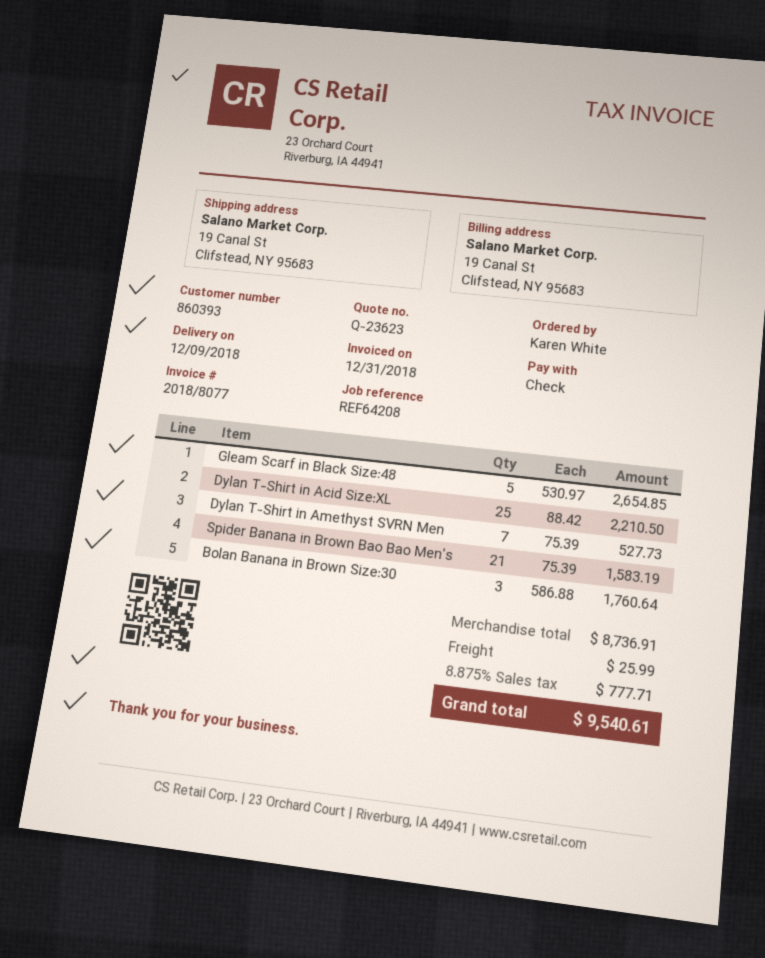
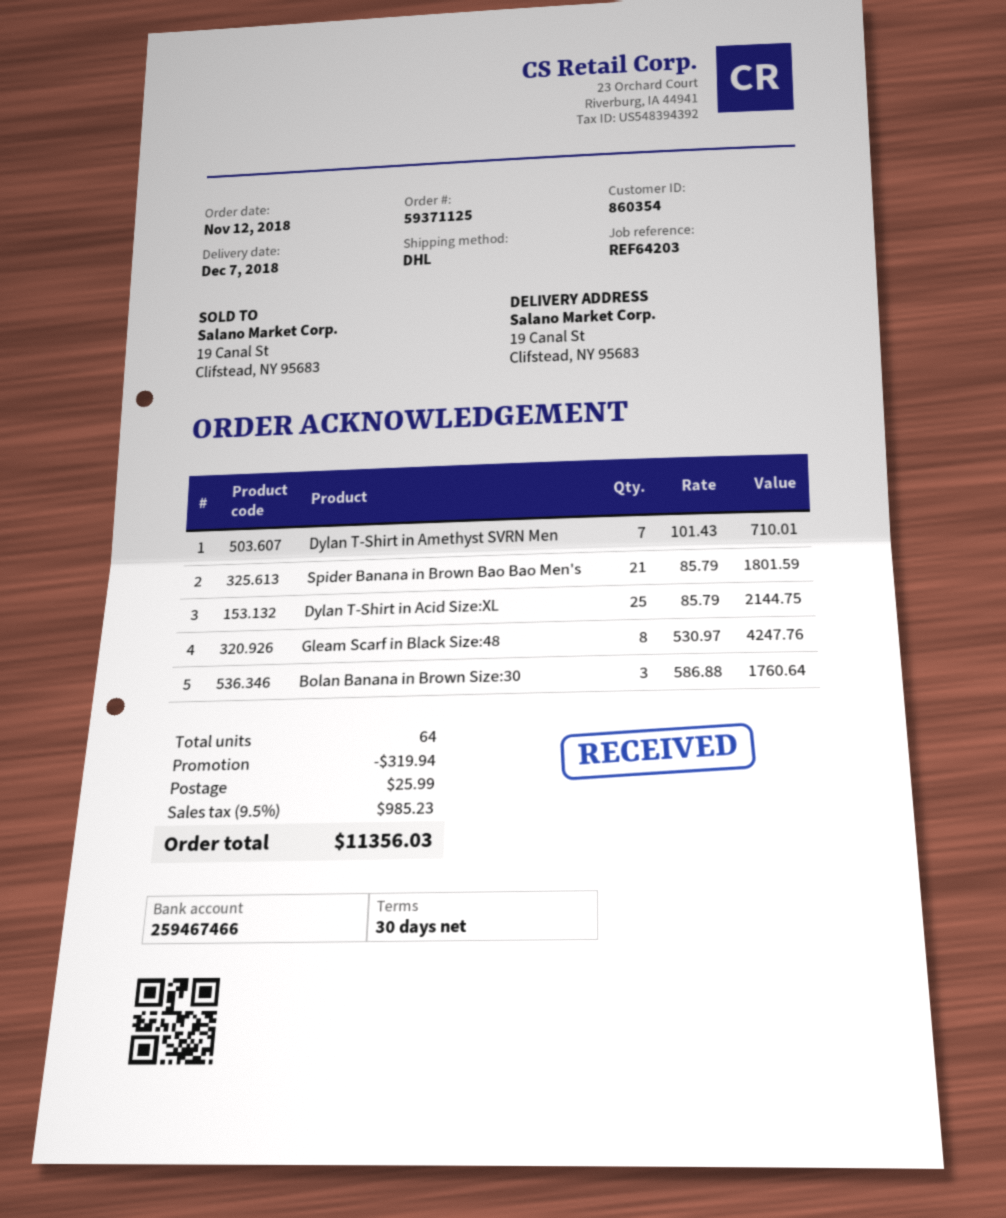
delivery date: 2018-12-09 -> 2018-12-07
customer number: 860393 -> 860354
reference: REF64208 -> REF64203
Gleam Scarf in Black Size:48: 5 x 530.97 = 2654.85 -> 8 x 530.97 = 4247.76
Dylan T-Shirt in Acid Size:XL: 25 x 88.42 = 2210.50 -> 25 x 85.79 = 2144.75
Dylan T-Shirt in Amethyst SVRN Men: 7 x 75.39 = 527.73 -> 7 x 101.43 = 710.01
Spider Banana in Brown Bao Bao Men's: 21 x 75.39 = 1583.19 -> 21 x 85.79 = 1801.59
discount: none -> 319.94
tax: 8.875% = 777.71 -> 9.5% = 985.23
total: 9540.61 -> 11356.03

